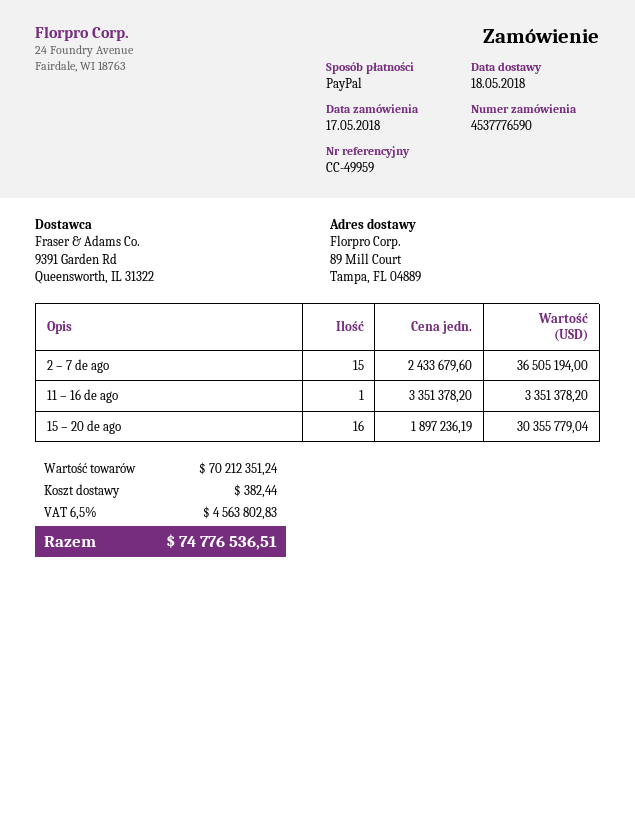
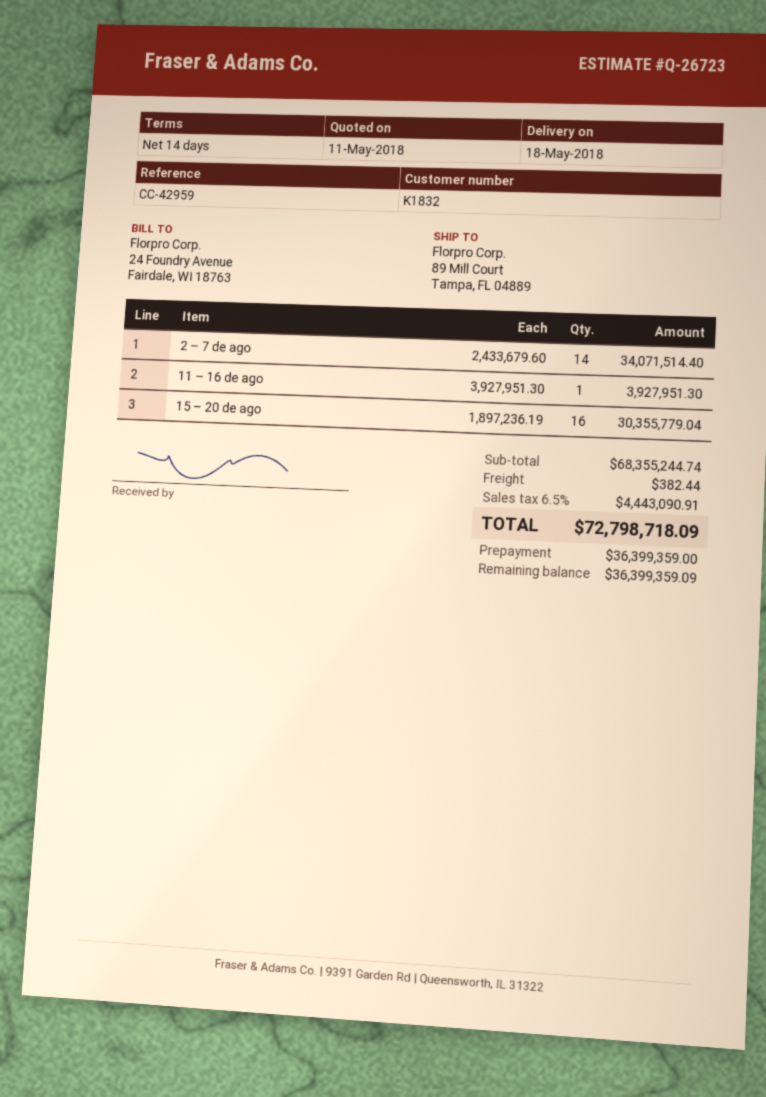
reference: CC-49959 -> CC-42959
2 – 7 de ago: 15 x 2433679.60 = 36505194.00 -> 14 x 2433679.60 = 34071514.40
11 – 16 de ago: 1 x 3351378.20 = 3351378.20 -> 1 x 3927951.30 = 3927951.30
subtotal: 70212351.24 -> 68355244.74
tax: 6.5% = 4563802.83 -> 6.5% = 4443090.91
total: 74776536.51 -> 72798718.09

